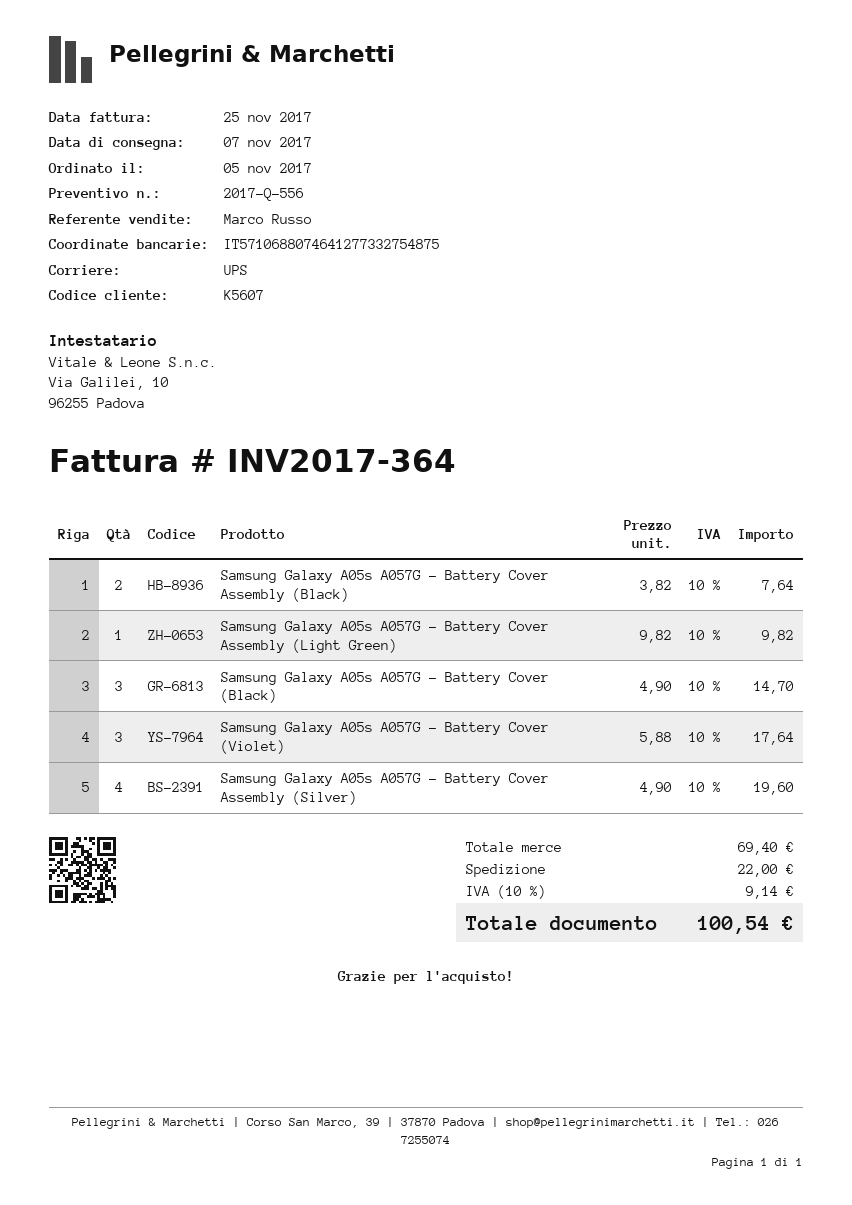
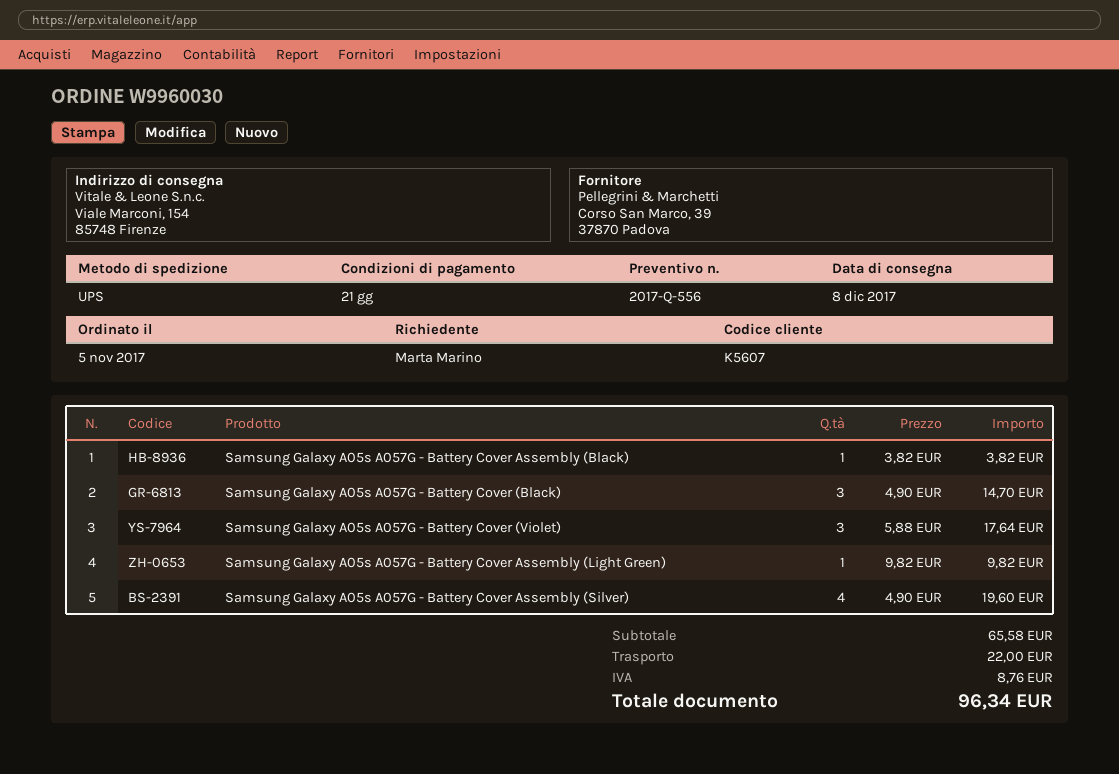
delivery date: 2017-11-07 -> 2017-12-08
Samsung Galaxy A05s A057G - Battery Cover Assembly (Black): 2 x 3.82 = 7.64 -> 1 x 3.82 = 3.82
subtotal: 69.40 -> 65.58
tax: 9.14 -> 8.76
total: 100.54 -> 96.34

